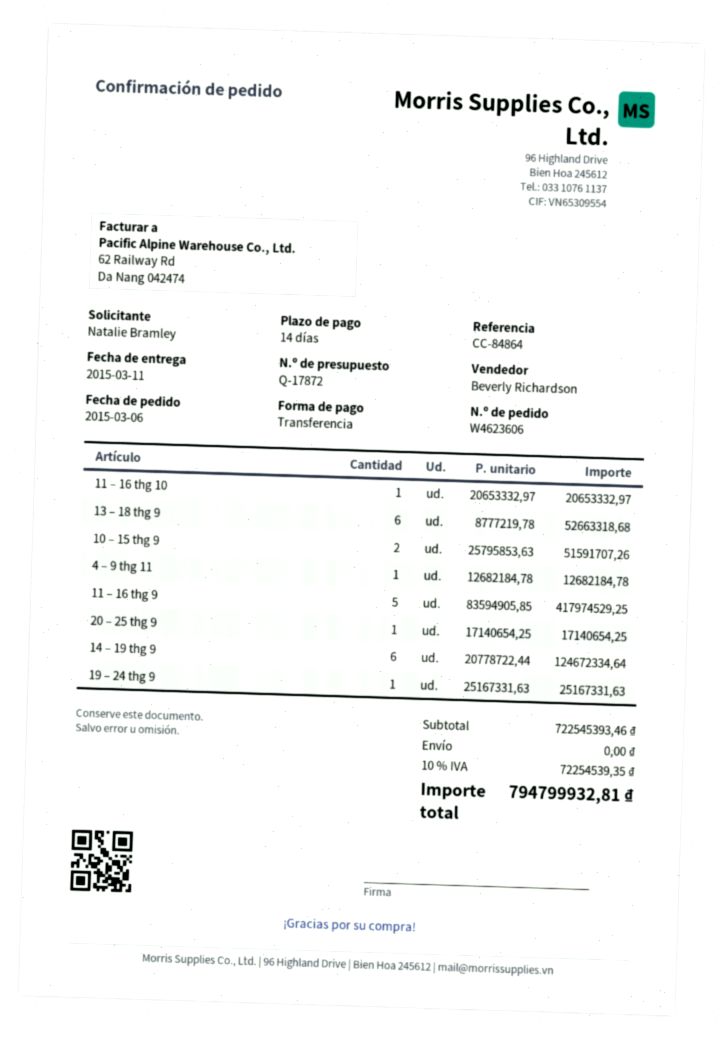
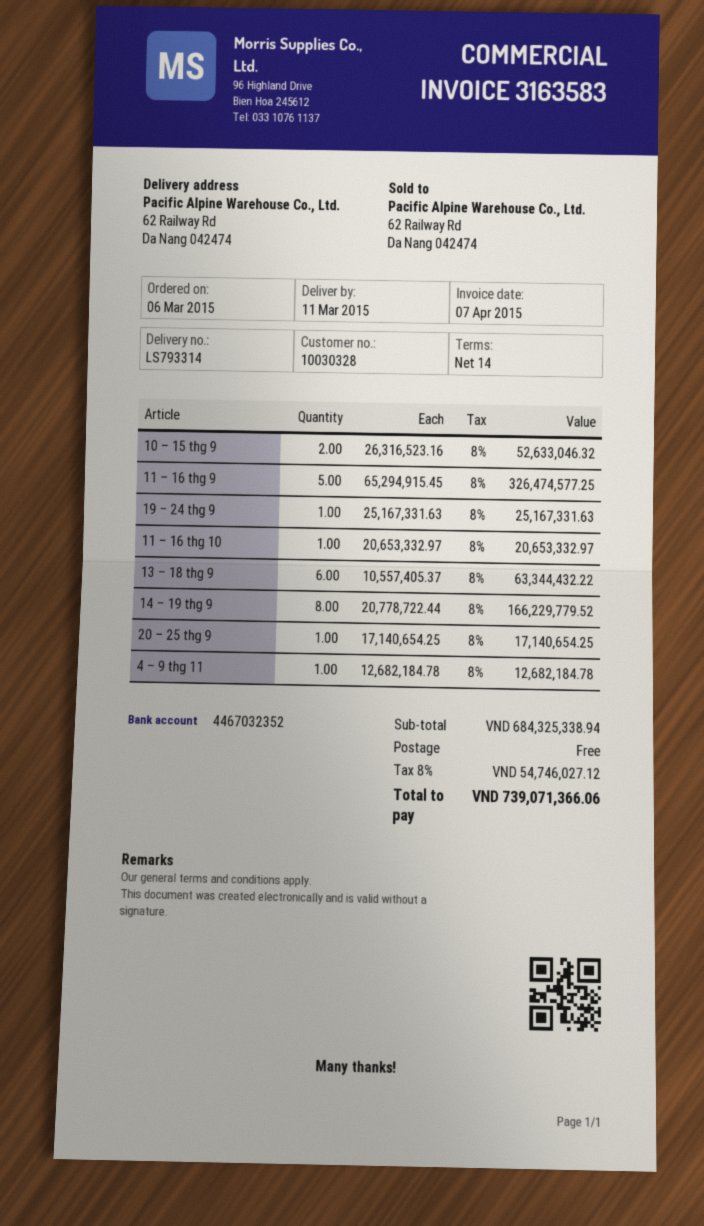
13 – 18 thg 9: 6 x 8777219.78 = 52663318.68 -> 6 x 10557405.37 = 63344432.22
10 – 15 thg 9: 2 x 25795853.63 = 51591707.26 -> 2 x 26316523.16 = 52633046.32
11 – 16 thg 9: 5 x 83594905.85 = 417974529.25 -> 5 x 65294915.45 = 326474577.25
14 – 19 thg 9: 6 x 20778722.44 = 124672334.64 -> 8 x 20778722.44 = 166229779.52
subtotal: 722545393.46 -> 684325338.94
tax: 10% = 72254539.35 -> 8% = 54746027.12
total: 794799932.81 -> 739071366.06

